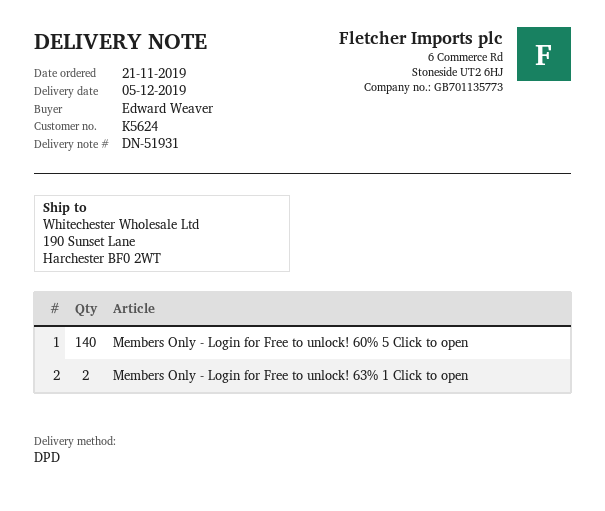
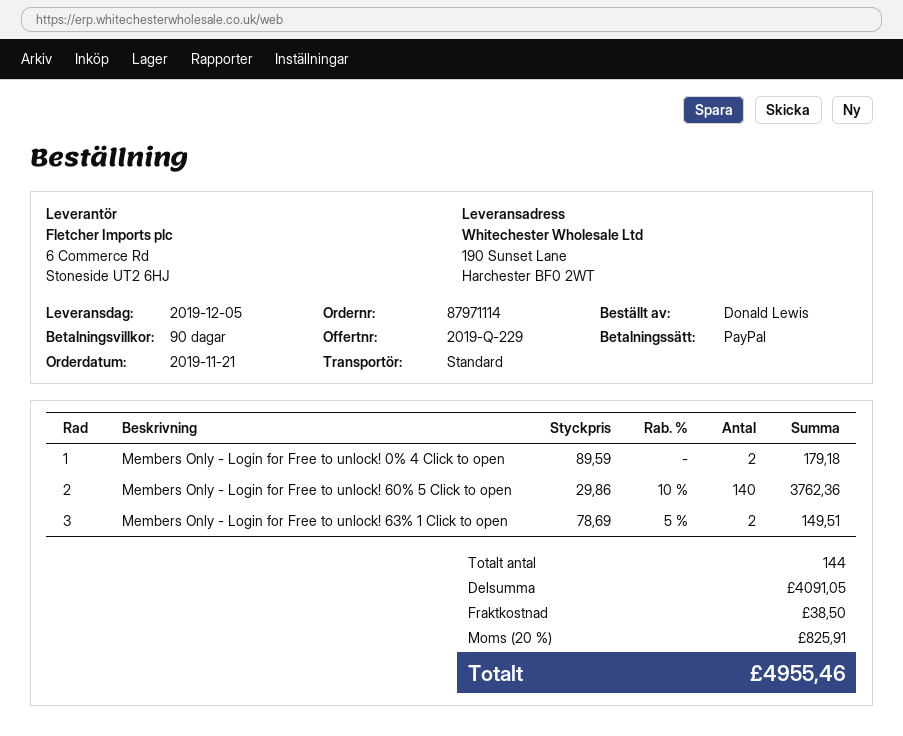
ordered by: Edward Weaver -> Donald Lewis
shipping method: DPD -> standard
Members Only - Login for Free to unlock! 0% 4 Click to open: none -> 2

